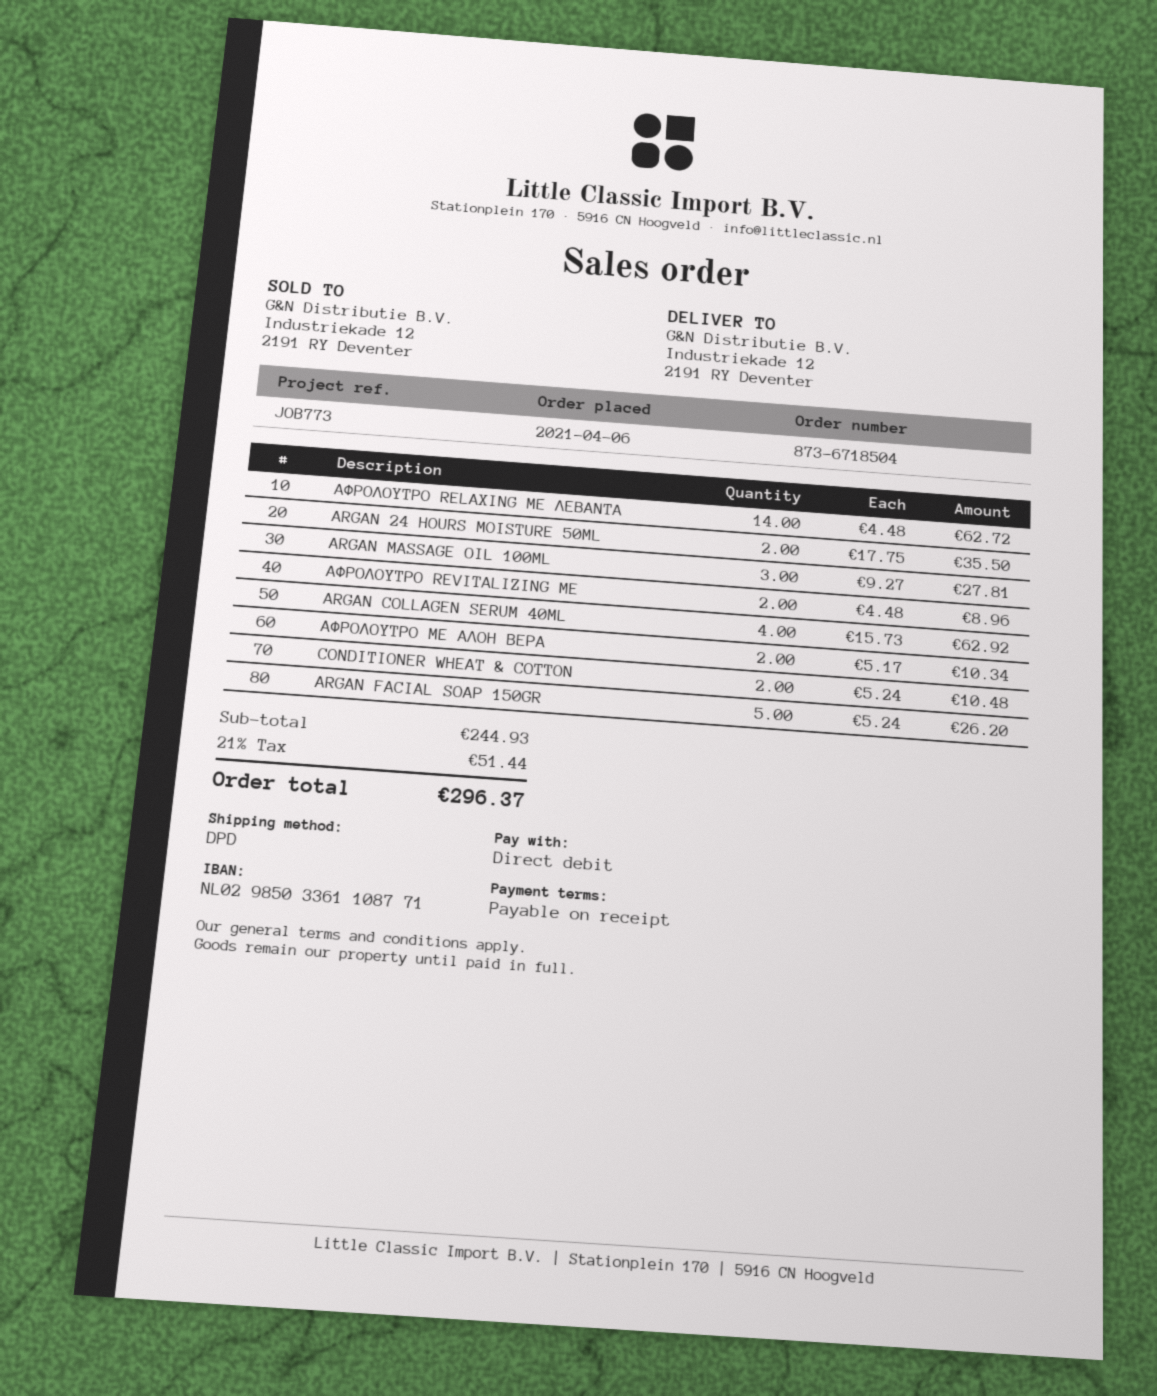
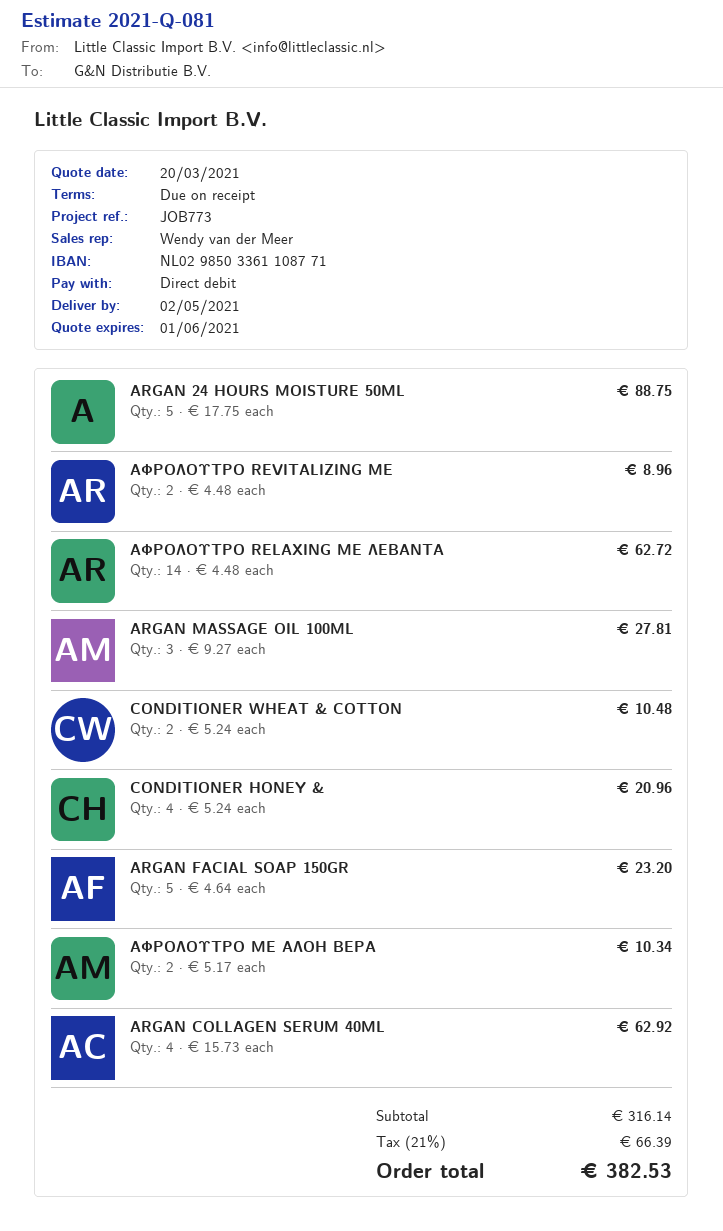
ARGAN 24 HOURS MOISTURE 50ML: 2 x 17.75 = 35.50 -> 5 x 17.75 = 88.75
ARGAN FACIAL SOAP 150GR: 5 x 5.24 = 26.20 -> 5 x 4.64 = 23.20
CONDITIONER HONEY &: none -> 4 x 5.24 = 20.96
subtotal: 244.93 -> 316.14
tax: 21% = 51.44 -> 21% = 66.39
total: 296.37 -> 382.53

